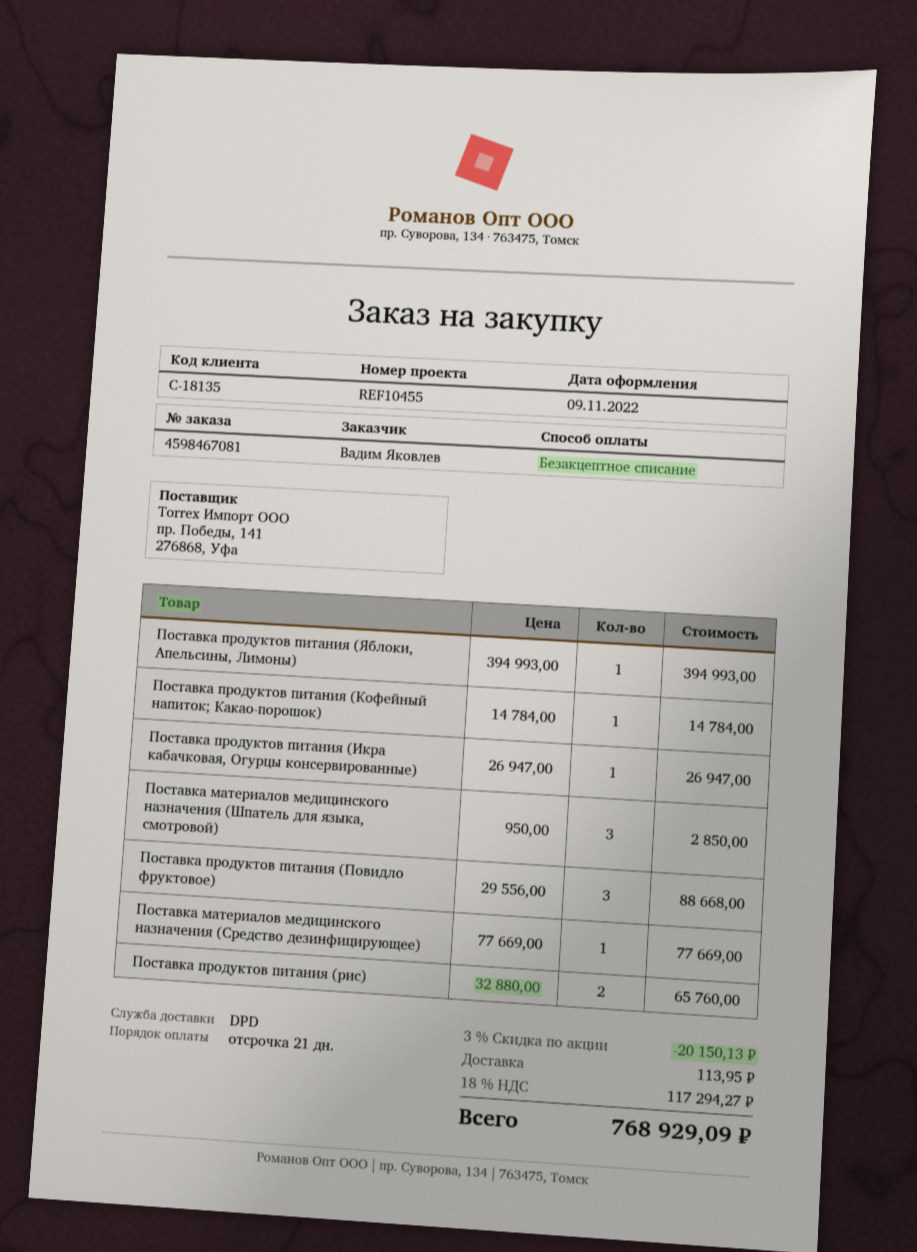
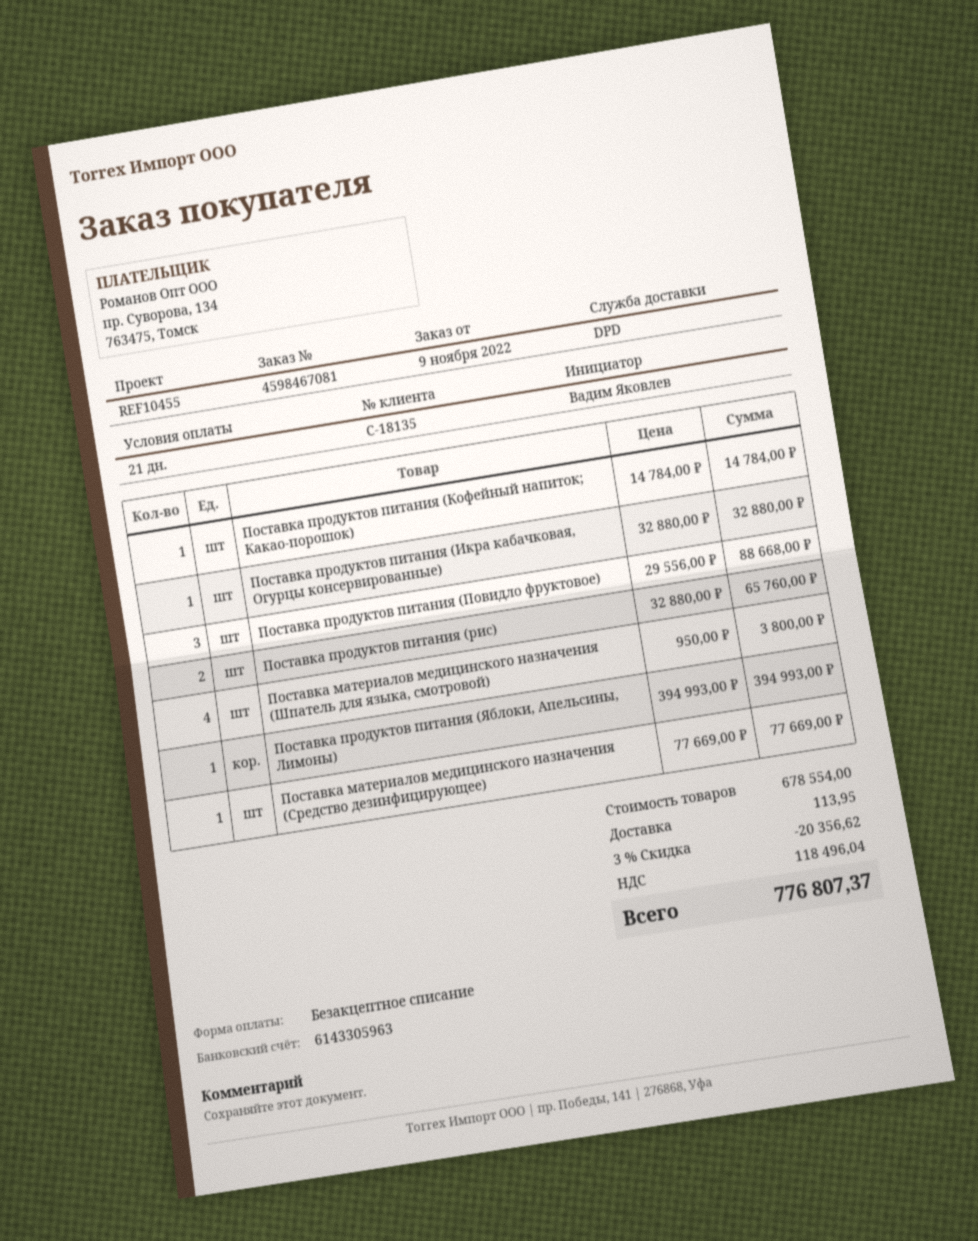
Поставка продуктов питания (Икра кабачковая, Огурцы консервированные): 1 x 26947.00 = 26947.00 -> 1 x 32880.00 = 32880.00
Поставка материалов медицинского назначения (Шпатель для языка, смотровой): 3 x 950.00 = 2850.00 -> 4 x 950.00 = 3800.00
discount: 3% = 20150.13 -> 3% = 20356.62
tax: 117294.27 -> 118496.04
total: 768929.09 -> 776807.37

